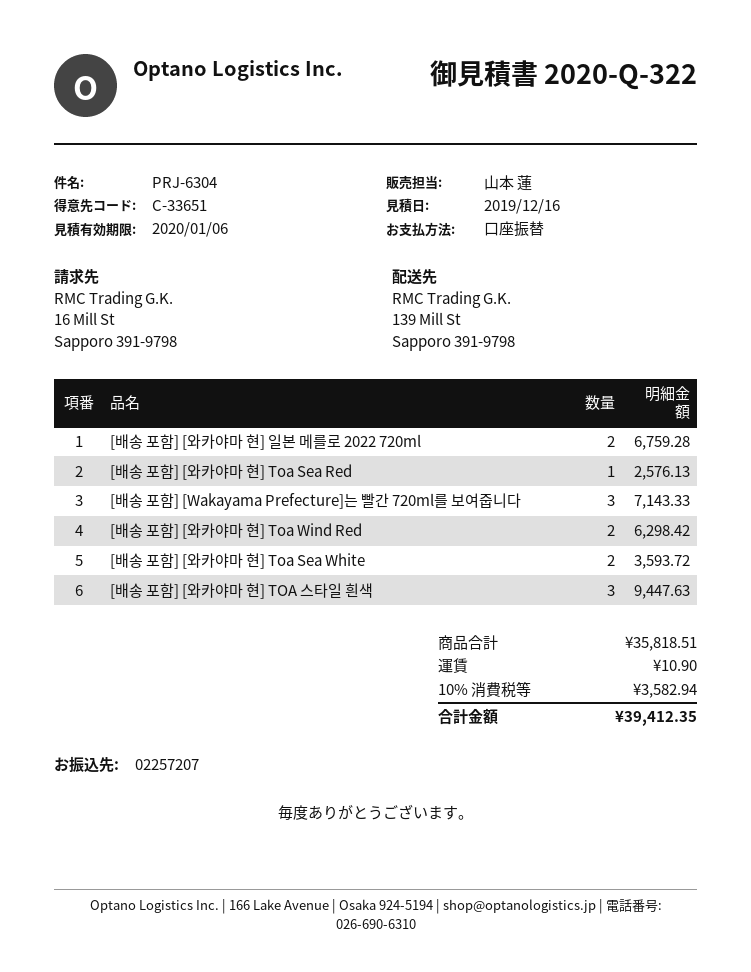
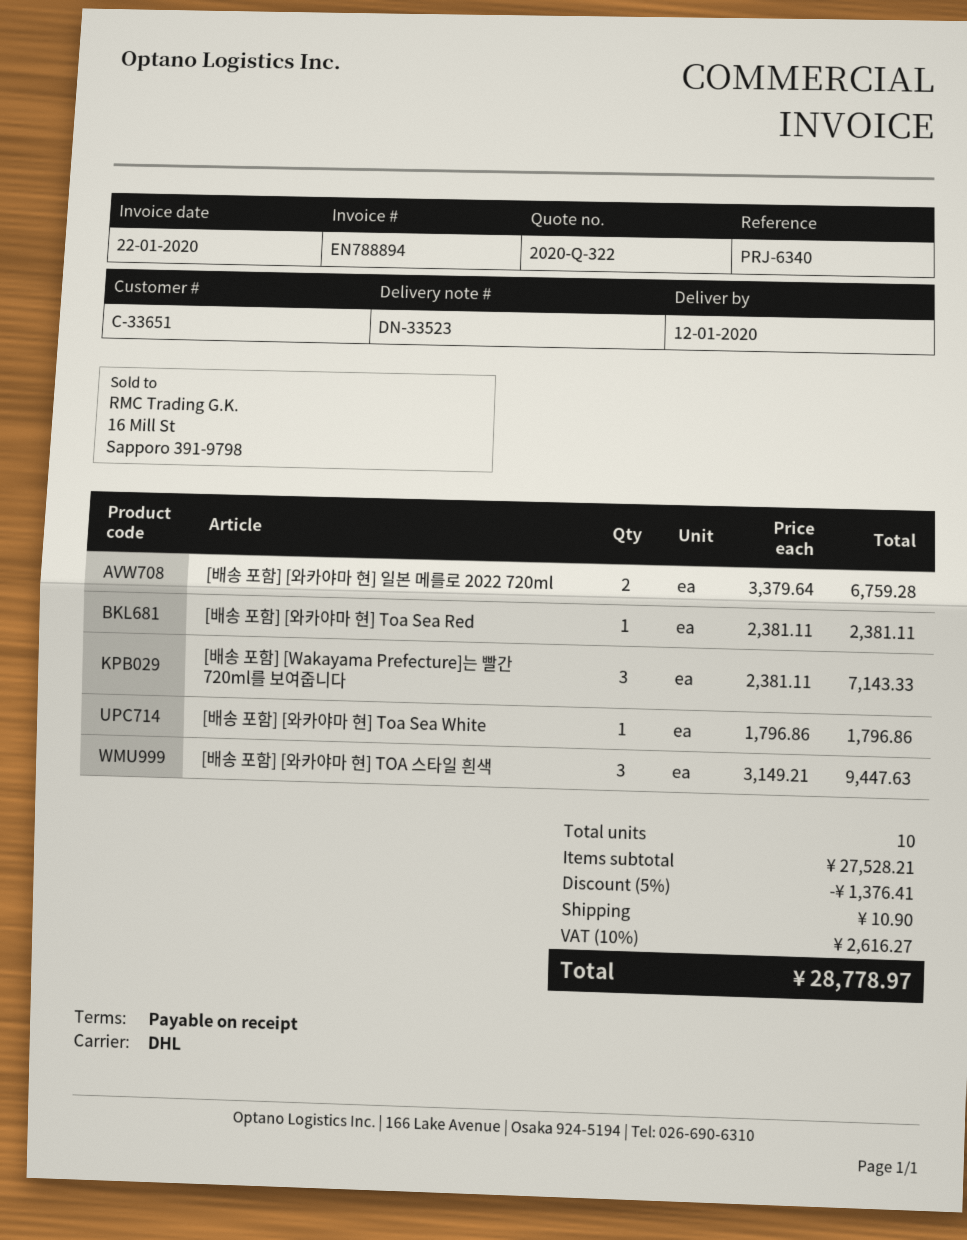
reference: PRJ-6304 -> PRJ-6340
[배송 포함] [와카야마 현] Toa Sea Red: 1 for 2576.13 -> 1 for 2381.11
[배송 포함] [와카야마 현] Toa Wind Red: 2 for 6298.42 -> none
[배송 포함] [와카야마 현] Toa Sea White: 2 for 3593.72 -> 1 for 1796.86
subtotal: 35818.51 -> 27528.21
discount: none -> 5% = 1376.41
tax: 10% = 3582.94 -> 10% = 2616.27
total: 39412.35 -> 28778.97

